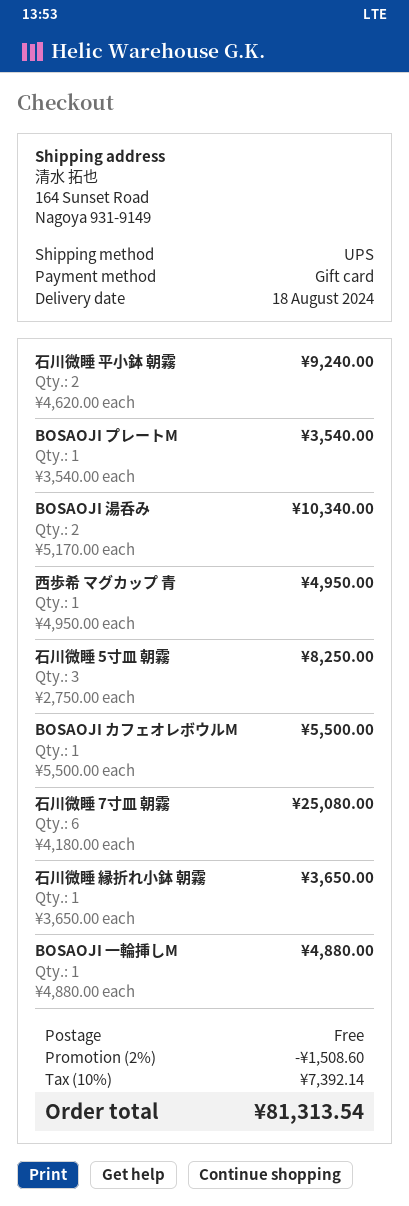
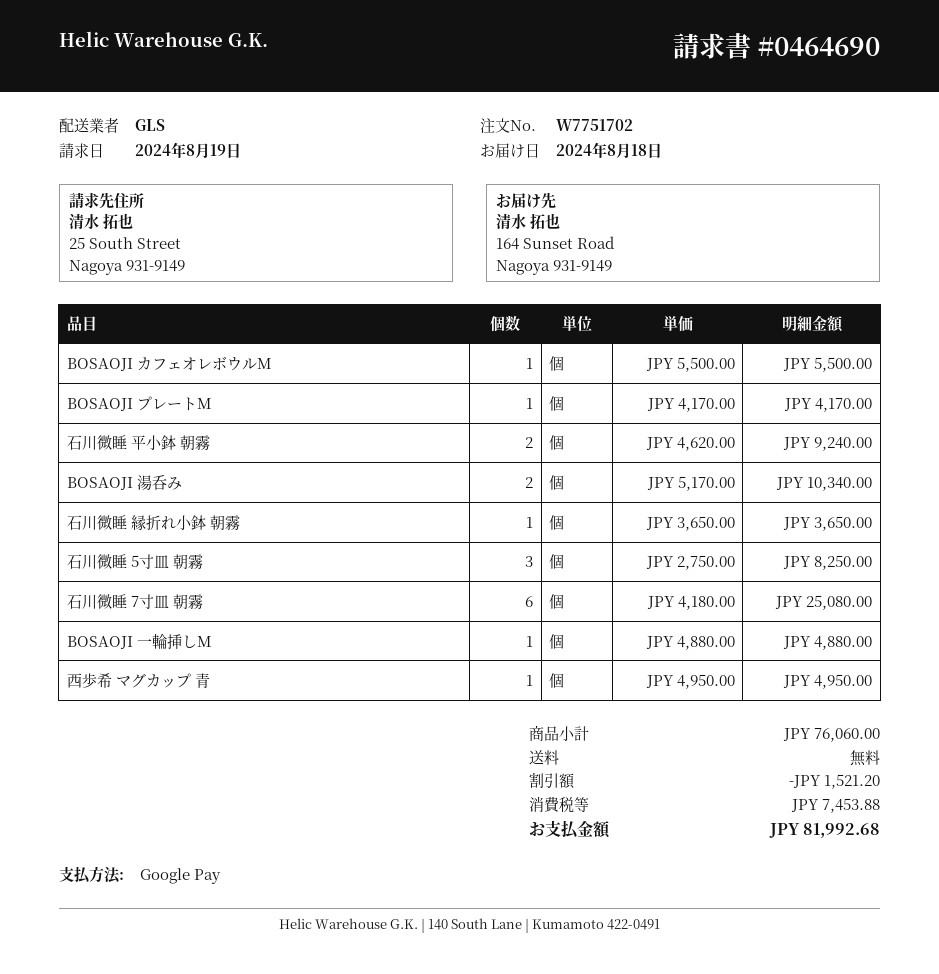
payment method: gift card -> Google Pay
shipping method: UPS -> GLS
BOSAOJI プレートM: 1 x 3540.00 = 3540.00 -> 1 x 4170.00 = 4170.00
discount: 1508.60 -> 1521.20
tax: 7392.14 -> 7453.88
total: 81313.54 -> 81992.68

